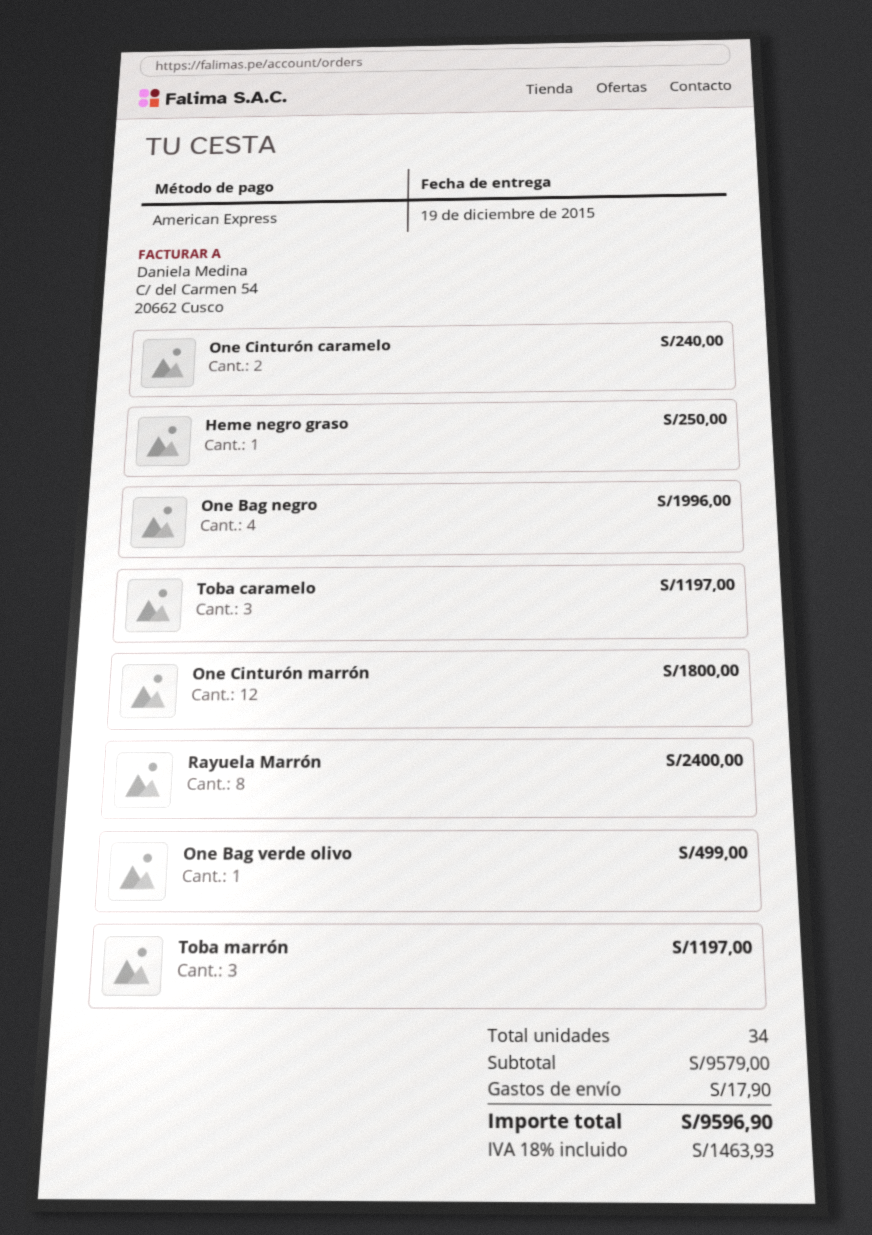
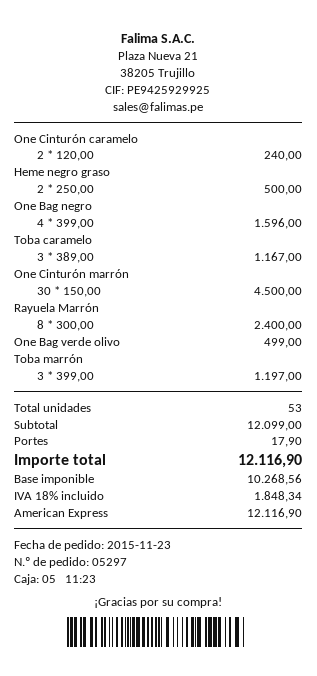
Heme negro graso: 1 for 250.00 -> 2 for 500.00
One Bag negro: 4 for 1996.00 -> 4 for 1596.00
Toba caramelo: 3 for 1197.00 -> 3 for 1167.00
One Cinturón marrón: 12 for 1800.00 -> 30 for 4500.00
total quantity: 34 -> 53
subtotal: 9579.00 -> 12099.00
tax: 18% = 1463.93 -> 18% = 1848.34
total: 9596.90 -> 12116.90

